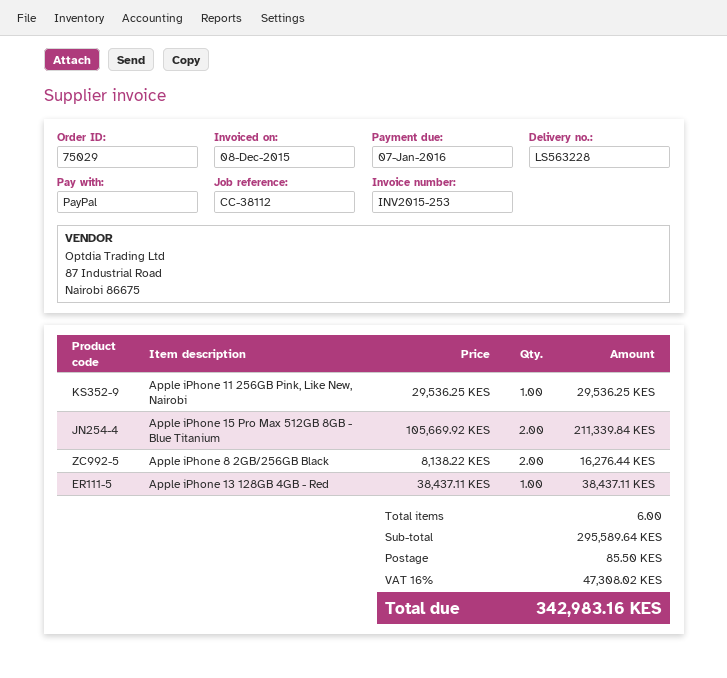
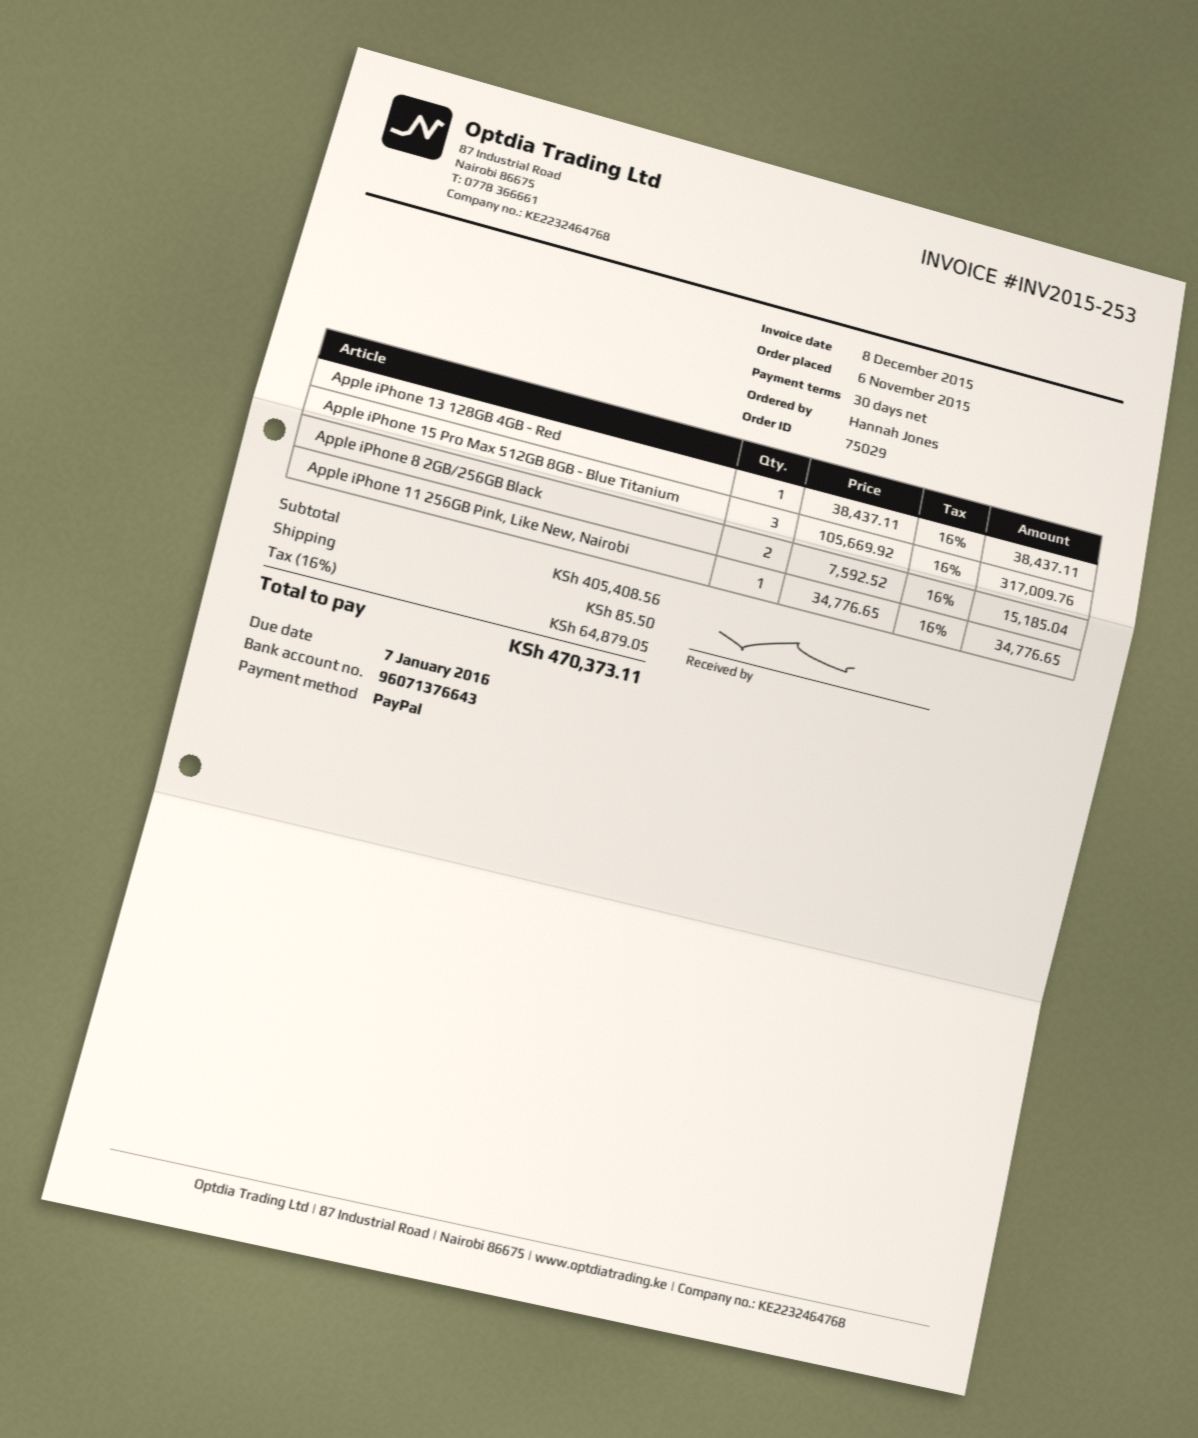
Apple iPhone 11 256GB Pink, Like New, Nairobi: 1 x 29536.25 = 29536.25 -> 1 x 34776.65 = 34776.65
Apple iPhone 15 Pro Max 512GB 8GB - Blue Titanium: 2 x 105669.92 = 211339.84 -> 3 x 105669.92 = 317009.76
Apple iPhone 8 2GB/256GB Black: 2 x 8138.22 = 16276.44 -> 2 x 7592.52 = 15185.04
subtotal: 295589.64 -> 405408.56
tax: 16% = 47308.02 -> 16% = 64879.05
total: 342983.16 -> 470373.11

